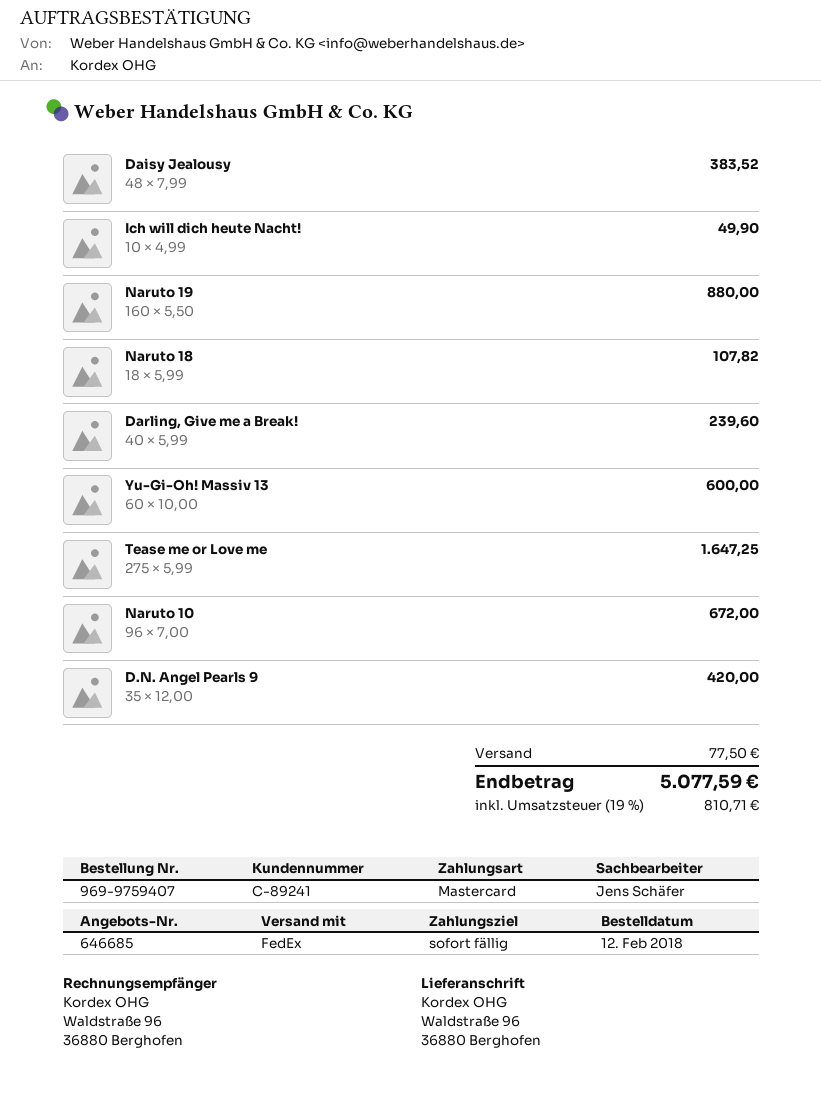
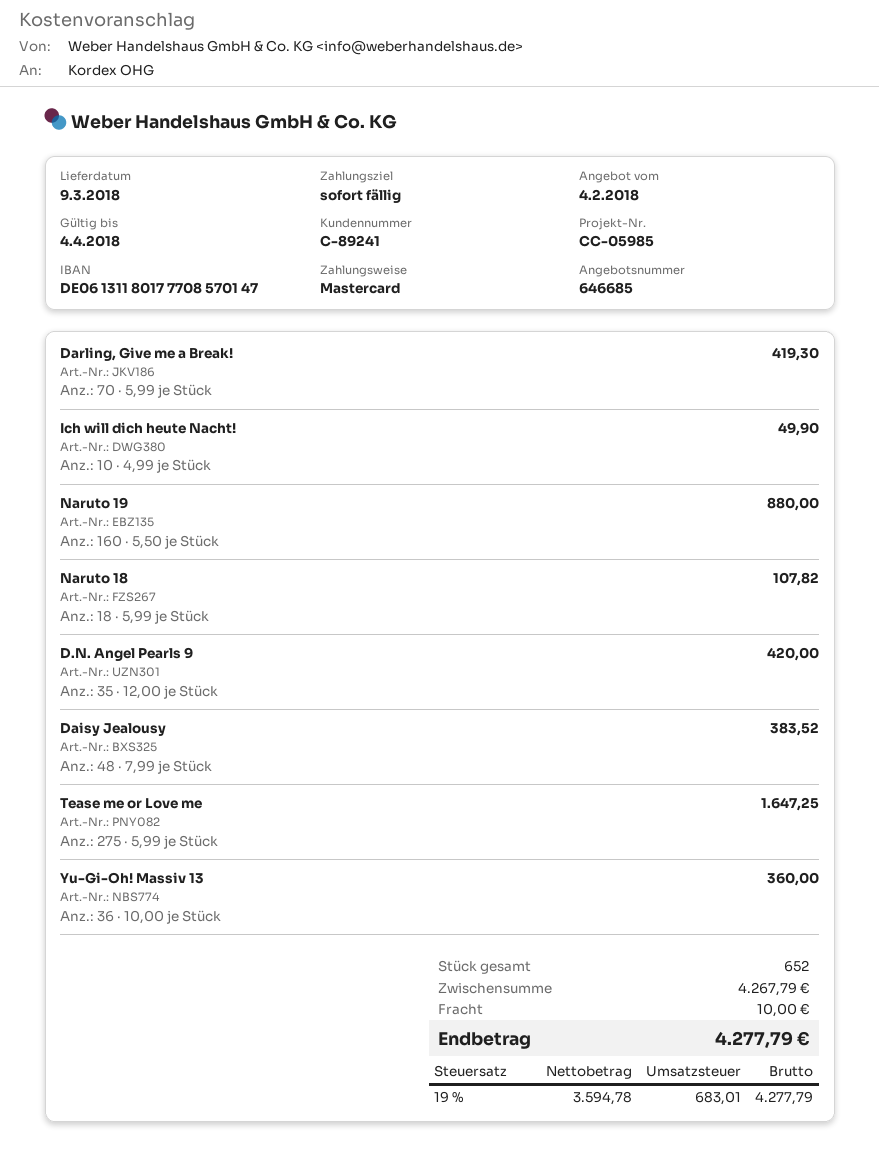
Darling, Give me a Break!: 40 x 5.99 = 239.60 -> 70 x 5.99 = 419.30
Yu-Gi-Oh! Massiv 13: 60 x 10.00 = 600.00 -> 36 x 10.00 = 360.00
Naruto 10: 96 x 7.00 = 672.00 -> none
shipping: 77.50 -> 10.00
tax: 19% = 810.71 -> 19% = 683.01
total: 5077.59 -> 4277.79

